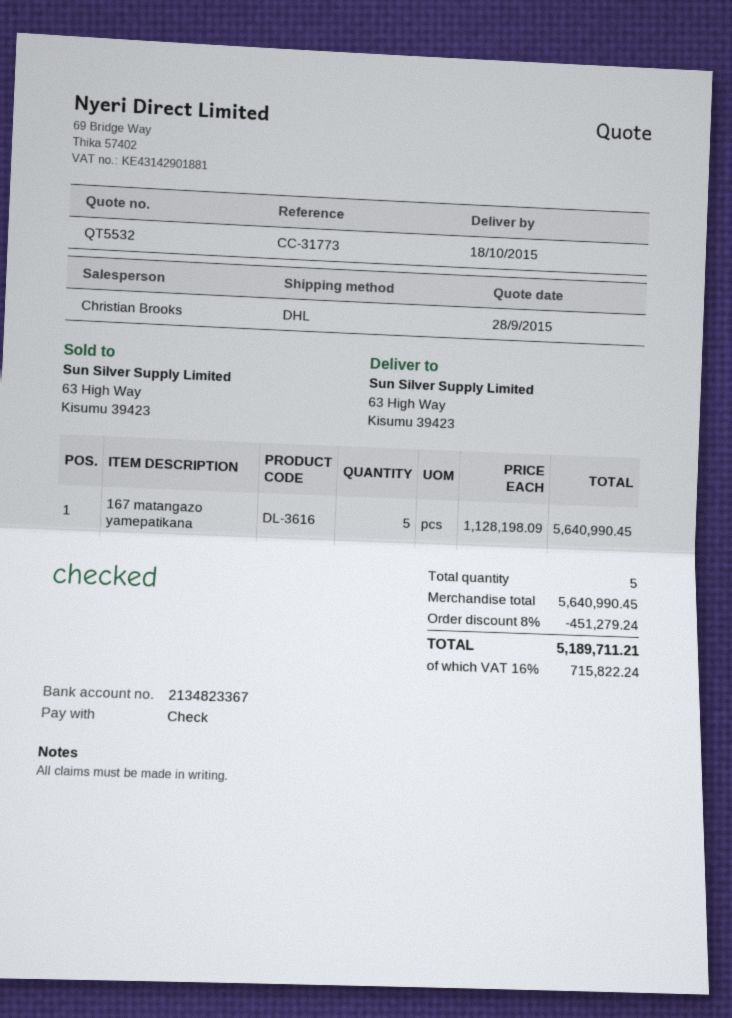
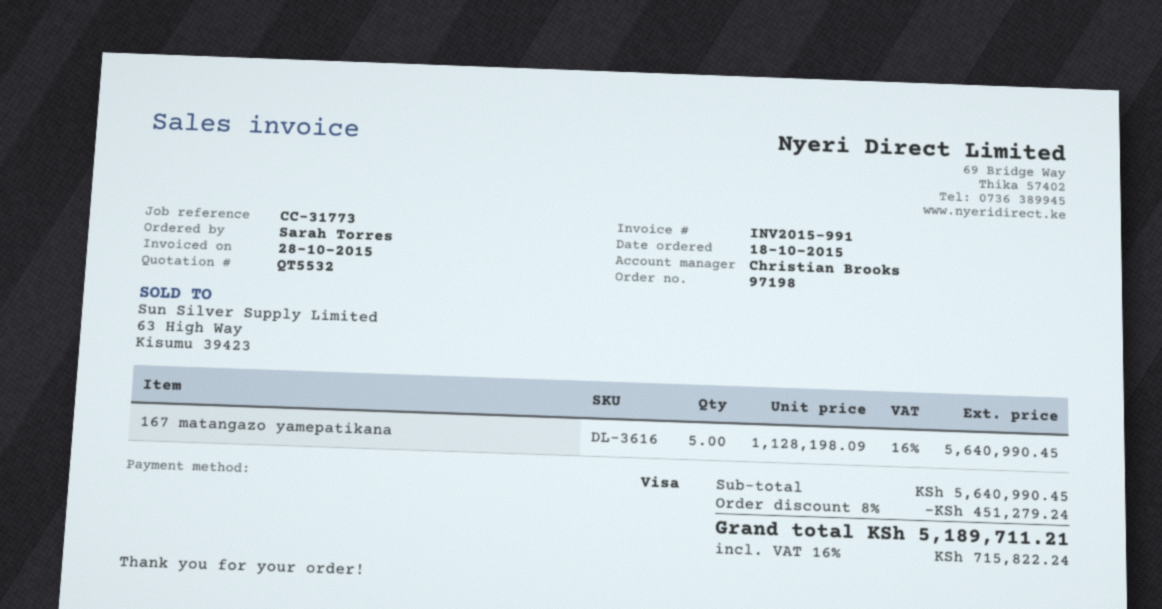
payment method: cheque -> Visa

